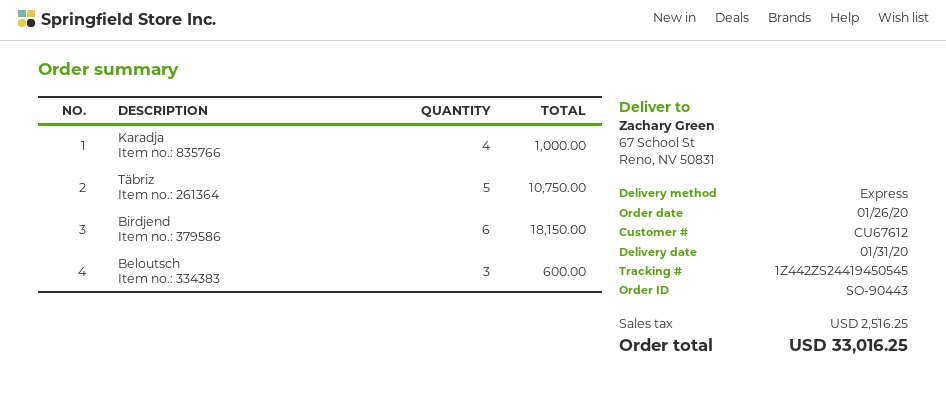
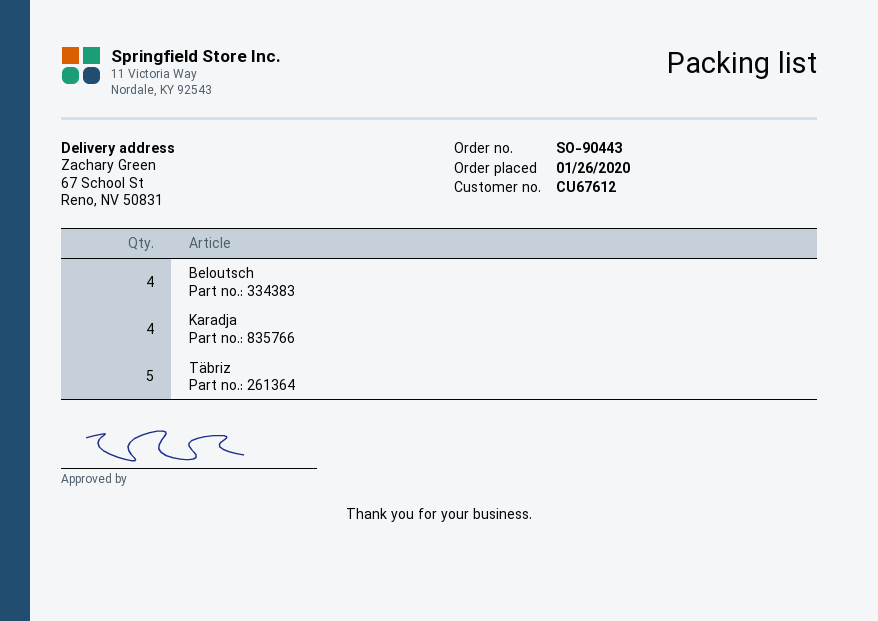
Birdjend: 6 -> none
Beloutsch: 3 -> 4

